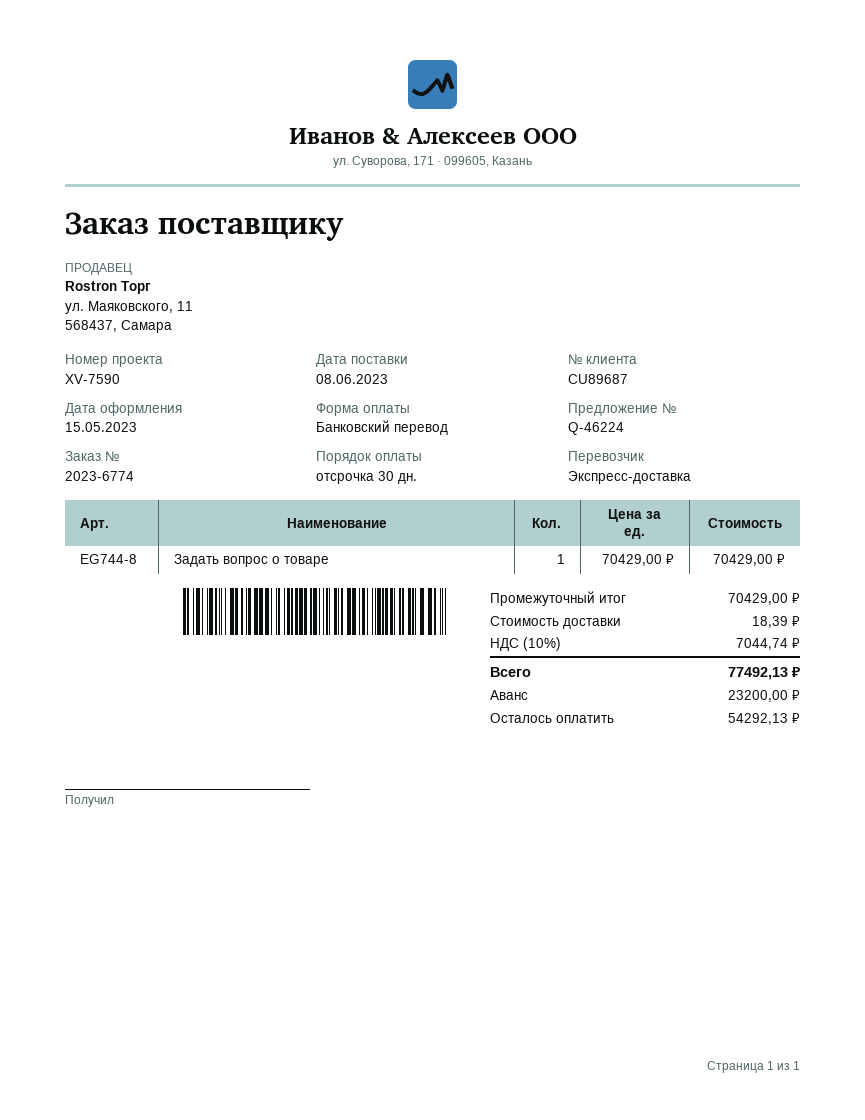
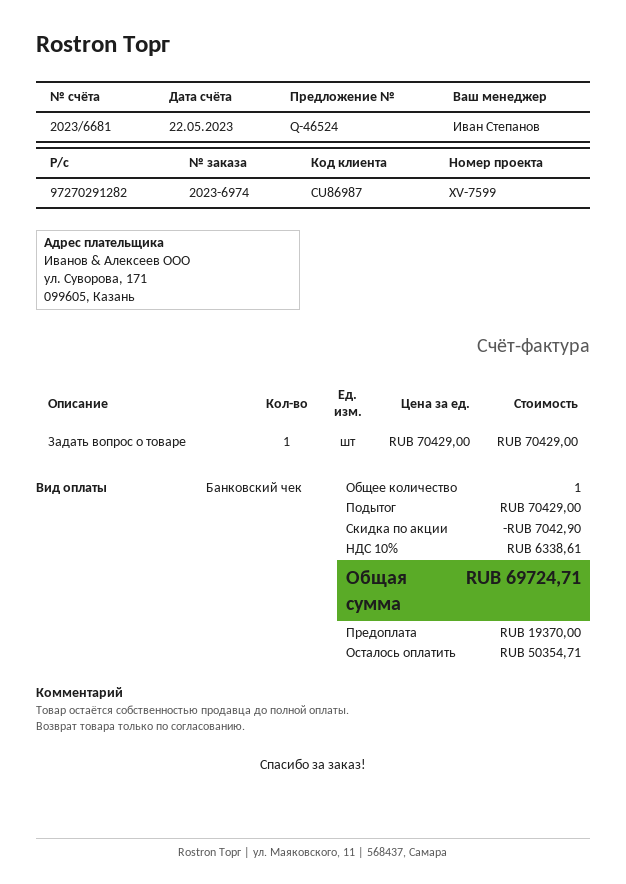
quote number: Q-46224 -> Q-46524
order number: 2023-6774 -> 2023-6974
customer number: CU89687 -> CU86987
reference: XV-7590 -> XV-7599
payment method: bank transfer -> cheque
discount: none -> 7042.90
shipping: 18.39 -> none
tax: 10% = 7044.74 -> 10% = 6338.61
total: 77492.13 -> 69724.71
deposit: 23200.00 -> 19370.00
balance: 54292.13 -> 50354.71

